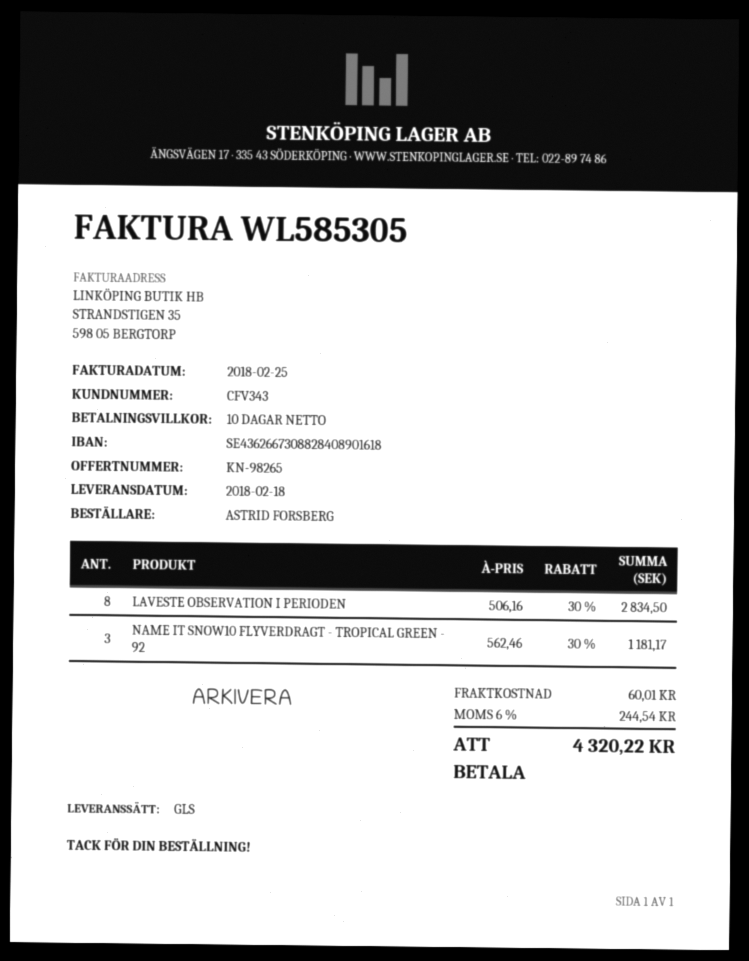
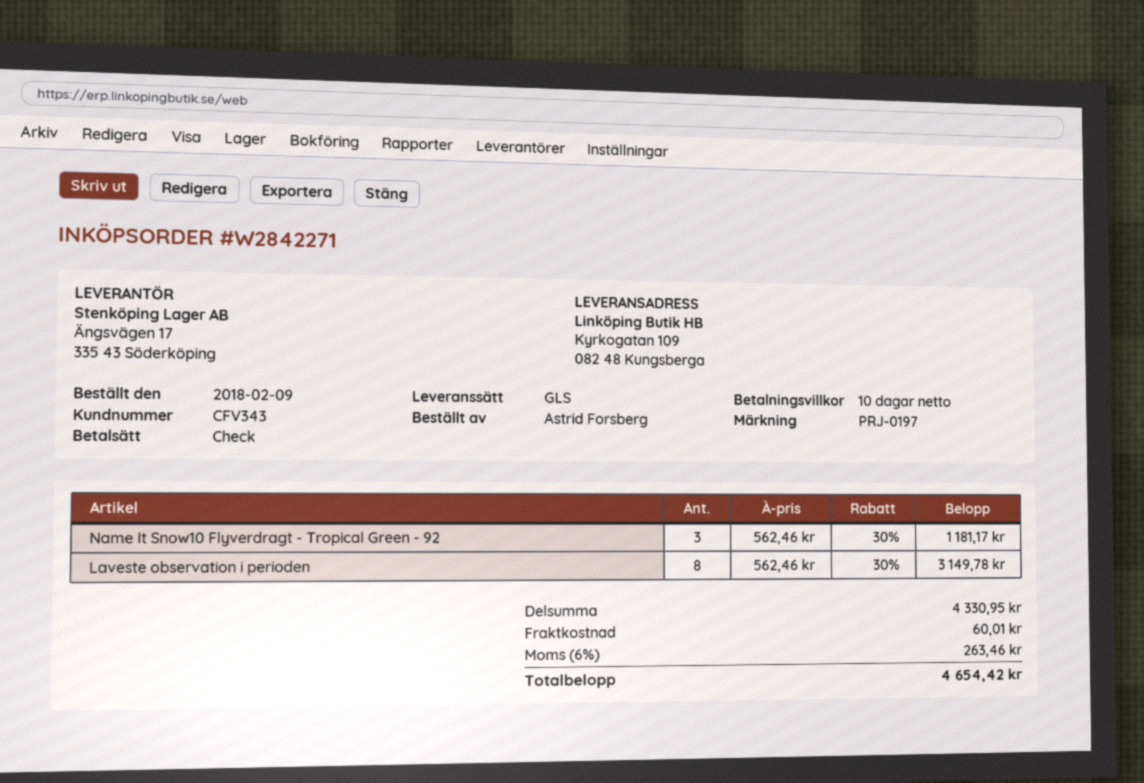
LAVESTE OBSERVATION I PERIODEN: 8 x 506.16 - 30% = 2834.50 -> 8 x 562.46 - 30% = 3149.78
tax: 6% = 244.54 -> 6% = 263.46
total: 4320.22 -> 4654.42

